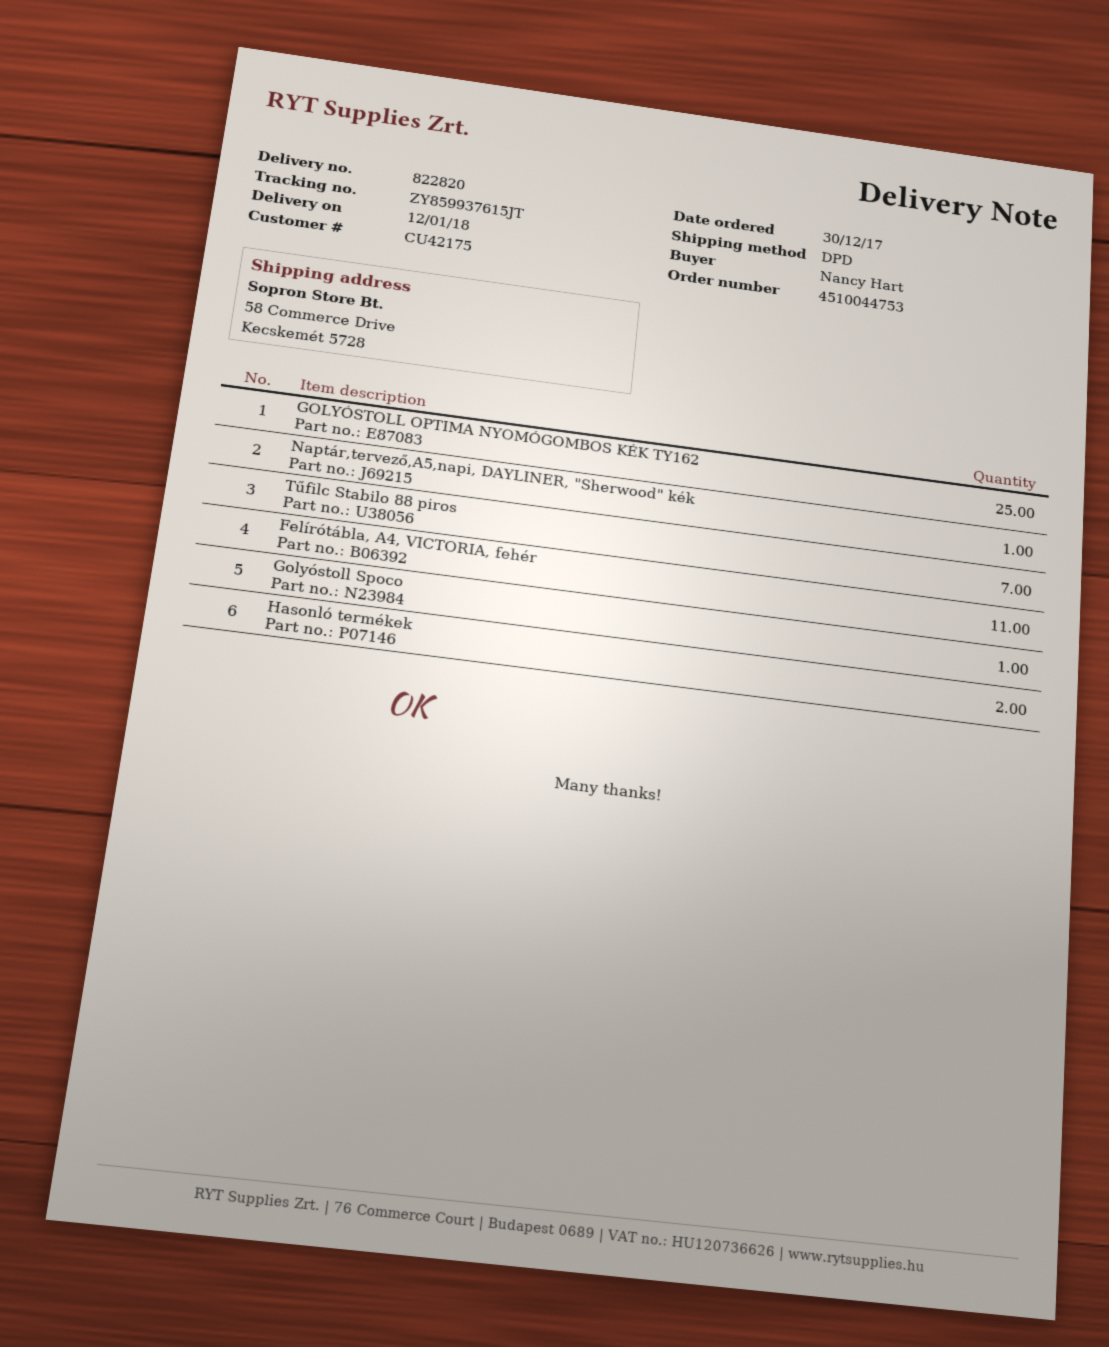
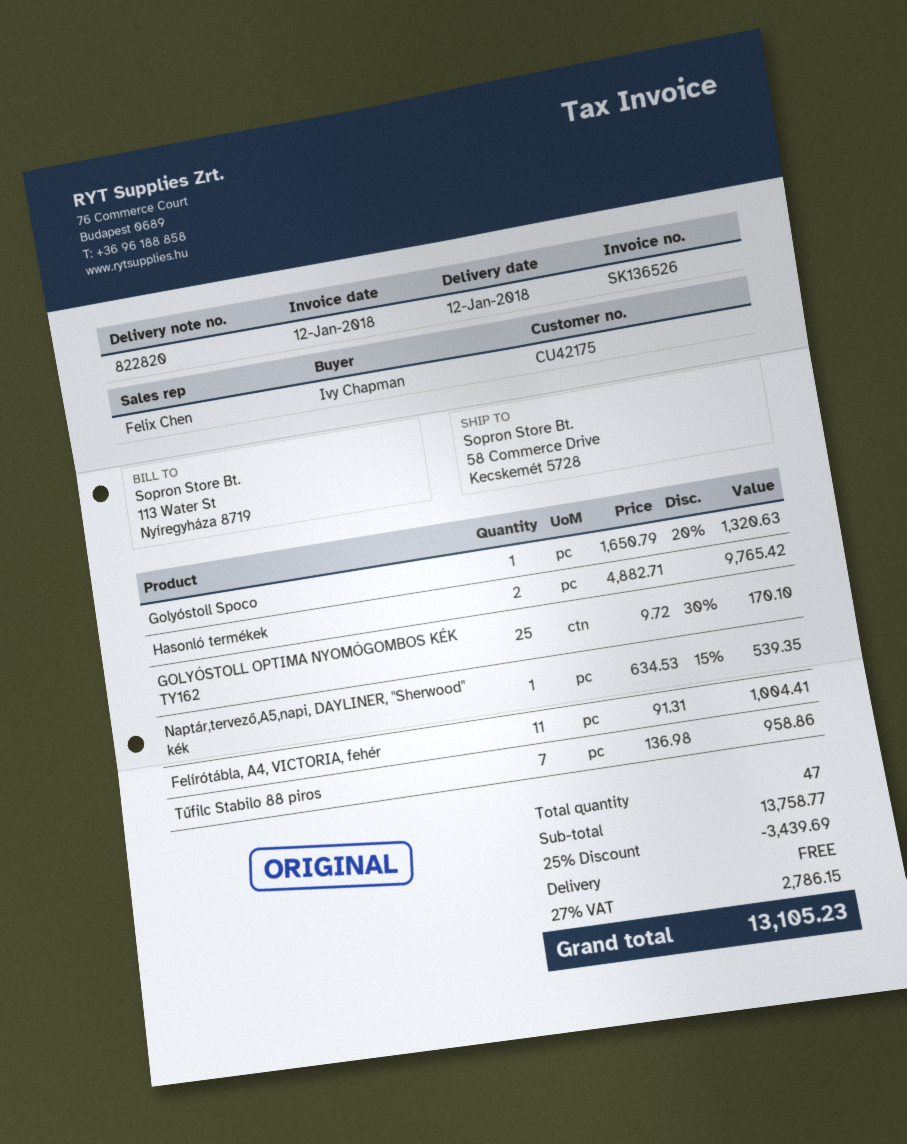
ordered by: Nancy Hart -> Ivy Chapman

